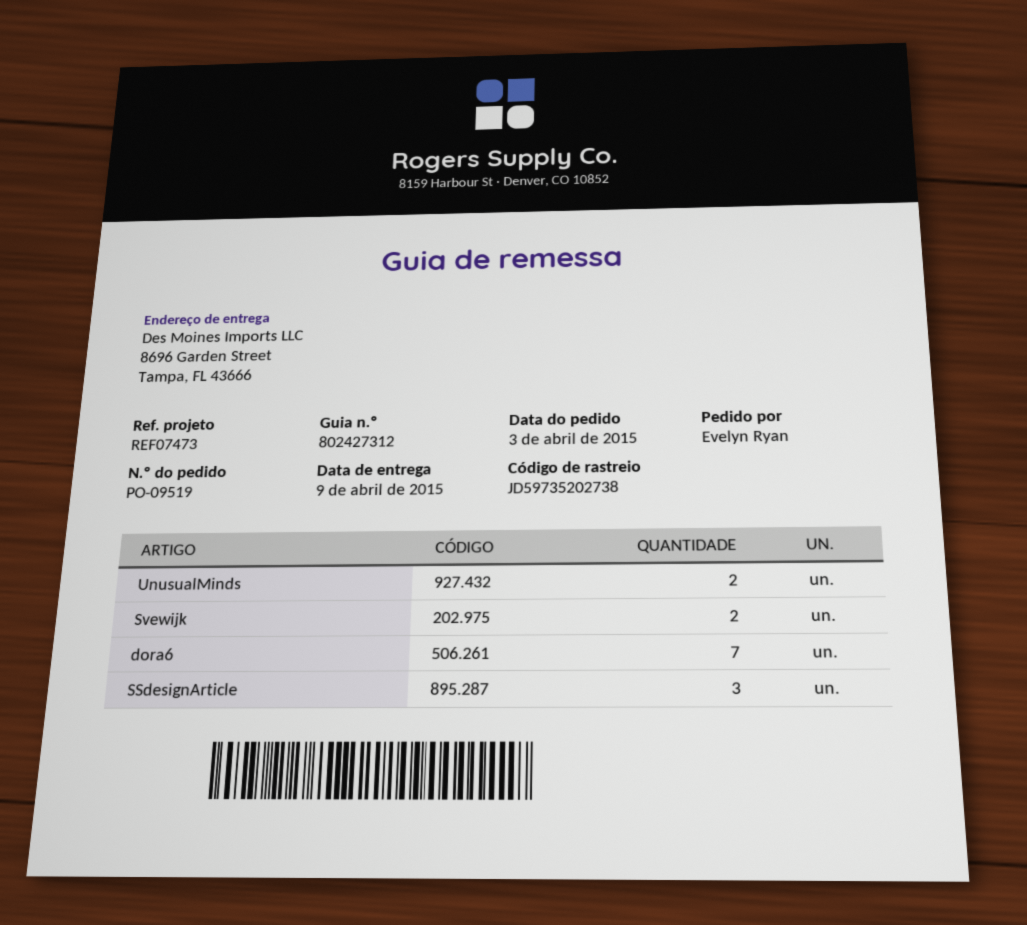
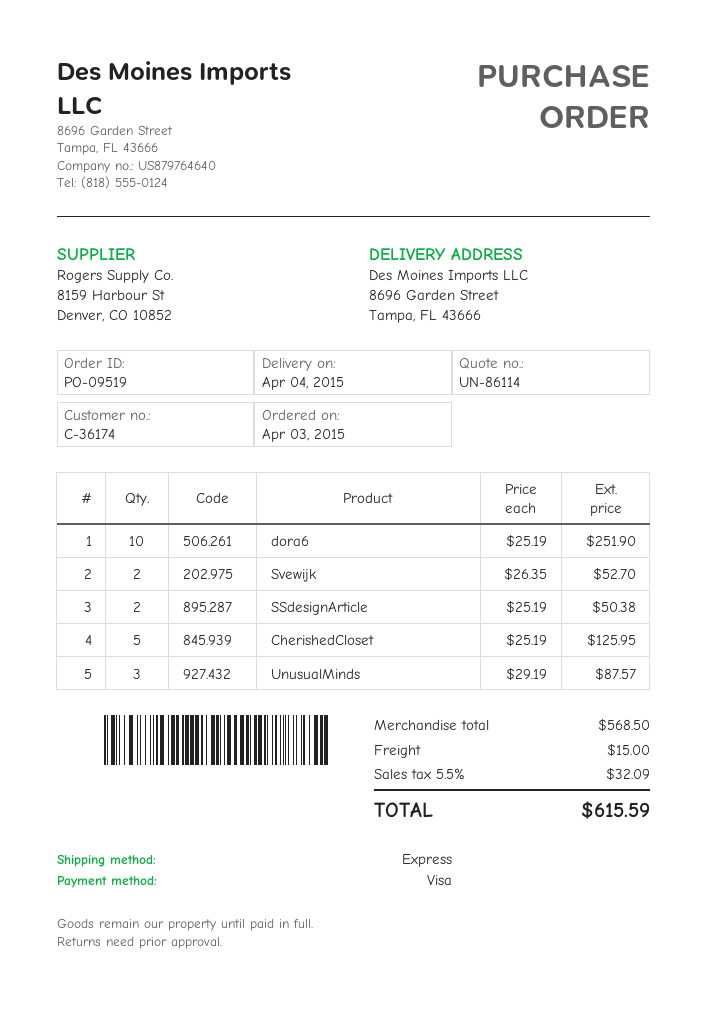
delivery date: 2015-04-09 -> 2015-04-04
UnusualMinds: 2 -> 3
dora6: 7 -> 10
SSdesignArticle: 3 -> 2
CherishedCloset: none -> 5

